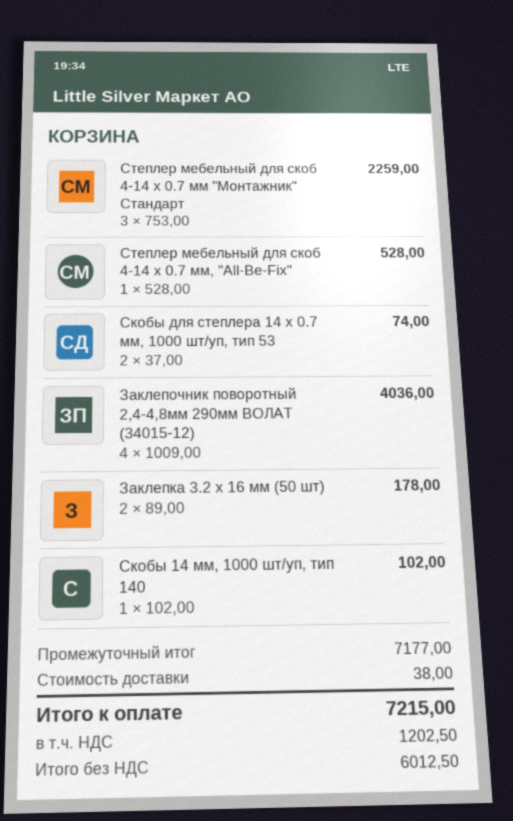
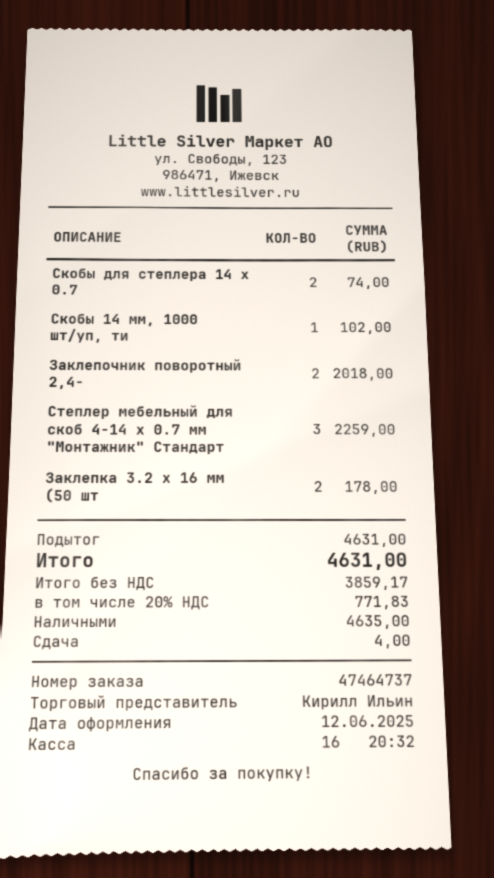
Степлер мебельный для скоб 4-14 х 0.7 мм, "All-Be-Fix": 1 for 528.00 -> none
Заклепочник поворотный 2,4-4,8мм 290мм ВОЛАТ (34015-12): 4 for 4036.00 -> 2 for 2018.00
subtotal: 7177.00 -> 4631.00
shipping: 38.00 -> none
net: 6012.50 -> 3859.17
tax: 1202.50 -> 771.83
total: 7215.00 -> 4631.00

